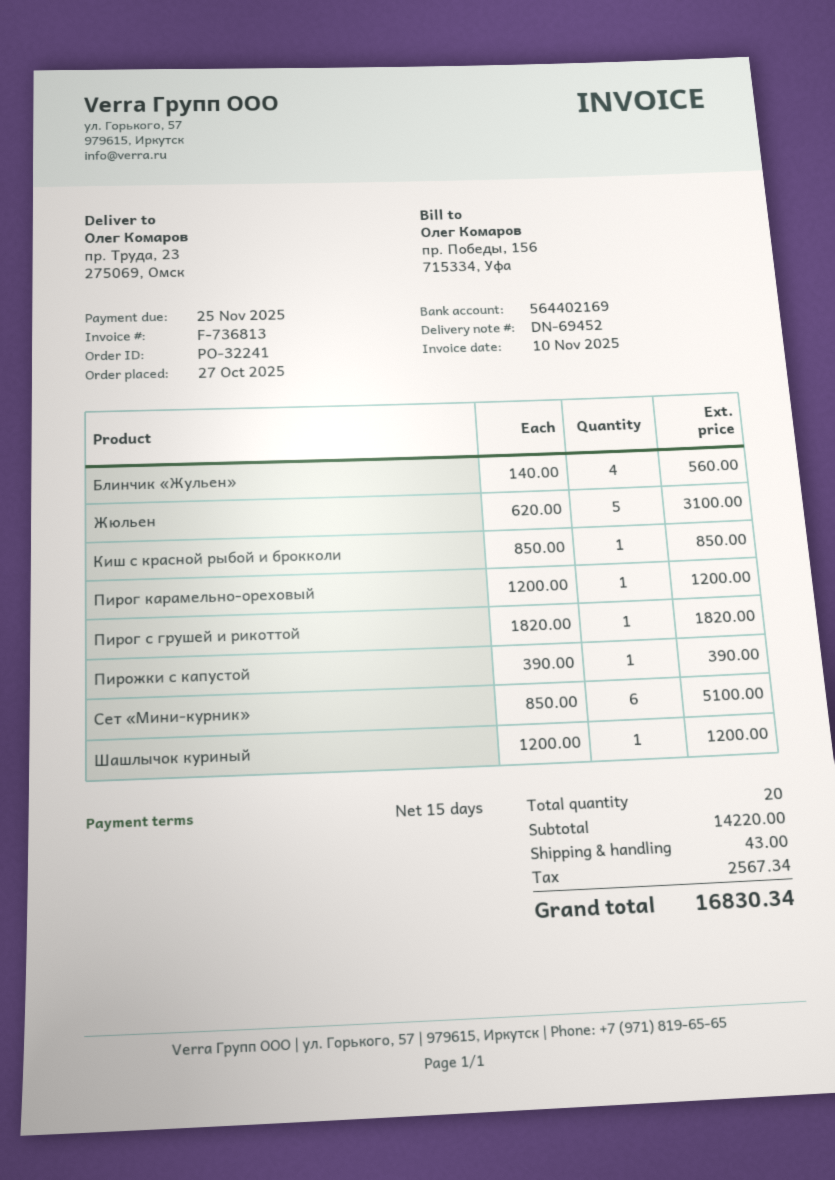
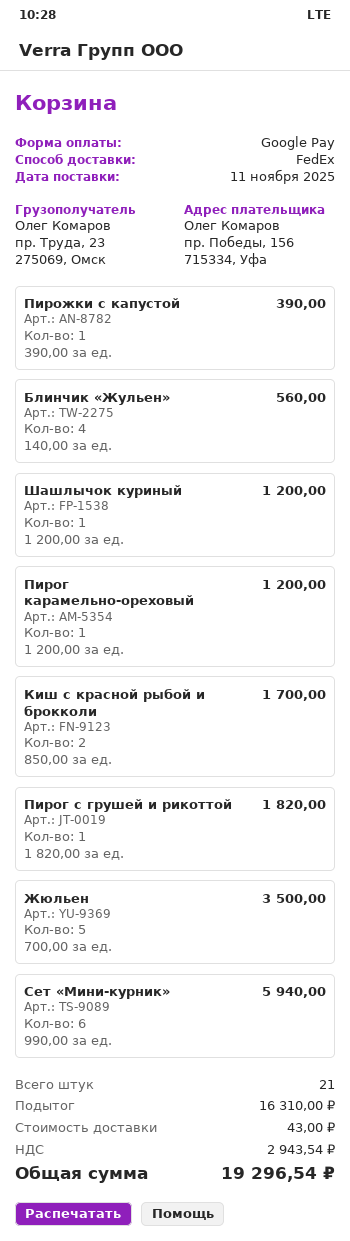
Жюльен: 5 x 620.00 = 3100.00 -> 5 x 700.00 = 3500.00
Киш с красной рыбой и брокколи: 1 x 850.00 = 850.00 -> 2 x 850.00 = 1700.00
Сет «Мини-курник»: 6 x 850.00 = 5100.00 -> 6 x 990.00 = 5940.00
total quantity: 20 -> 21
subtotal: 14220.00 -> 16310.00
tax: 2567.34 -> 2943.54
total: 16830.34 -> 19296.54

